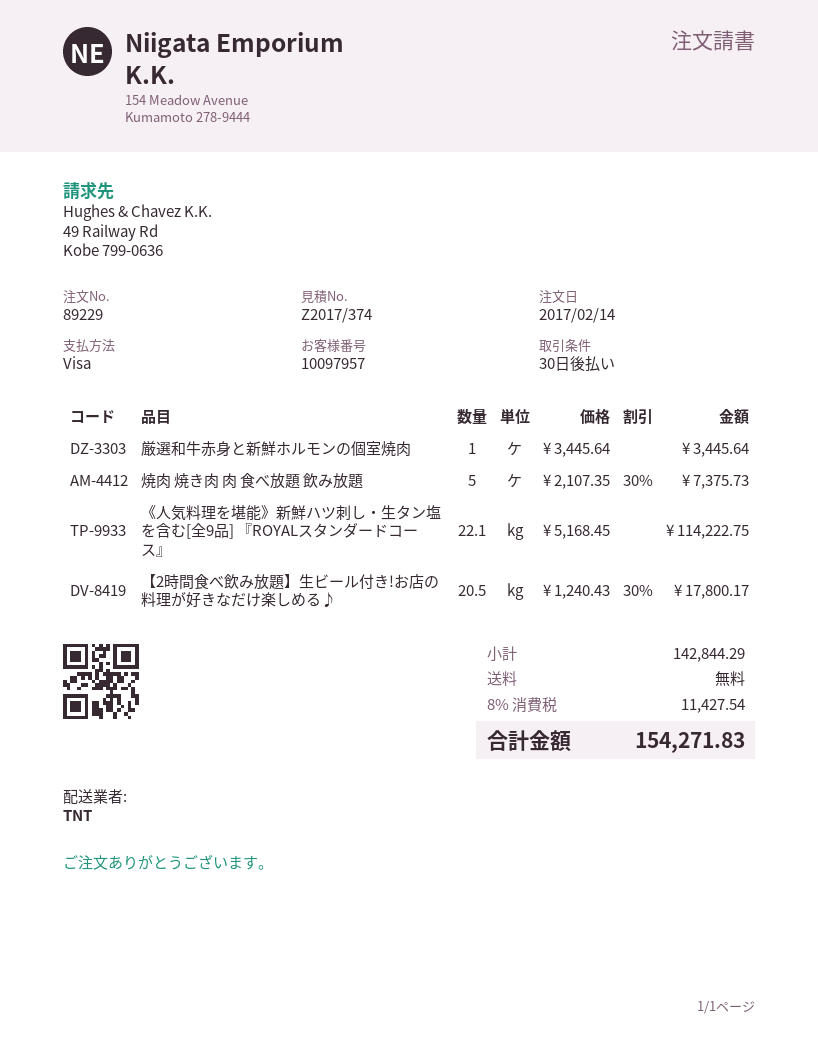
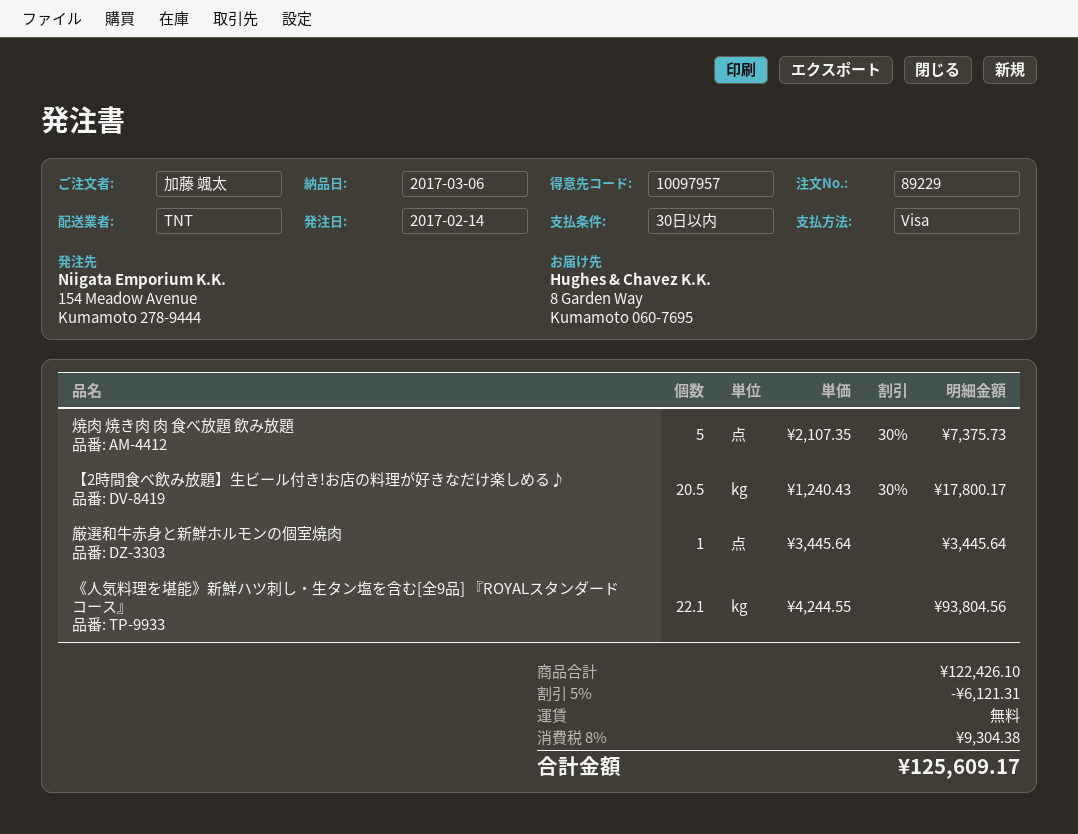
《人気料理を堪能》新鮮ハツ刺し・生タン塩を含む[全9品] 『ROYALスタンダードコース』: 22.1 x 5168.45 = 114222.75 -> 22.1 x 4244.55 = 93804.56
subtotal: 142844.29 -> 122426.10
discount: none -> 5% = 6121.31
tax: 8% = 11427.54 -> 8% = 9304.38
total: 154271.83 -> 125609.17

